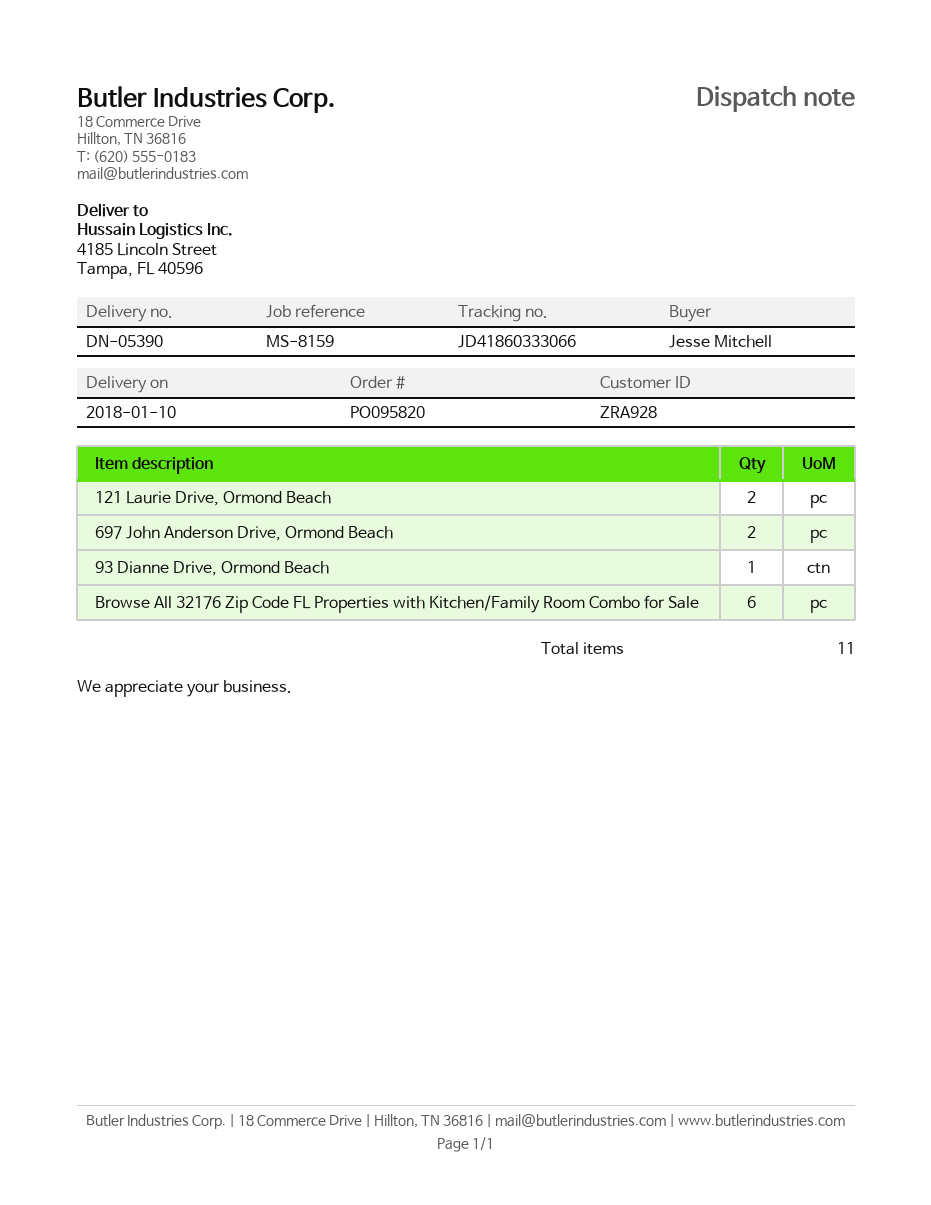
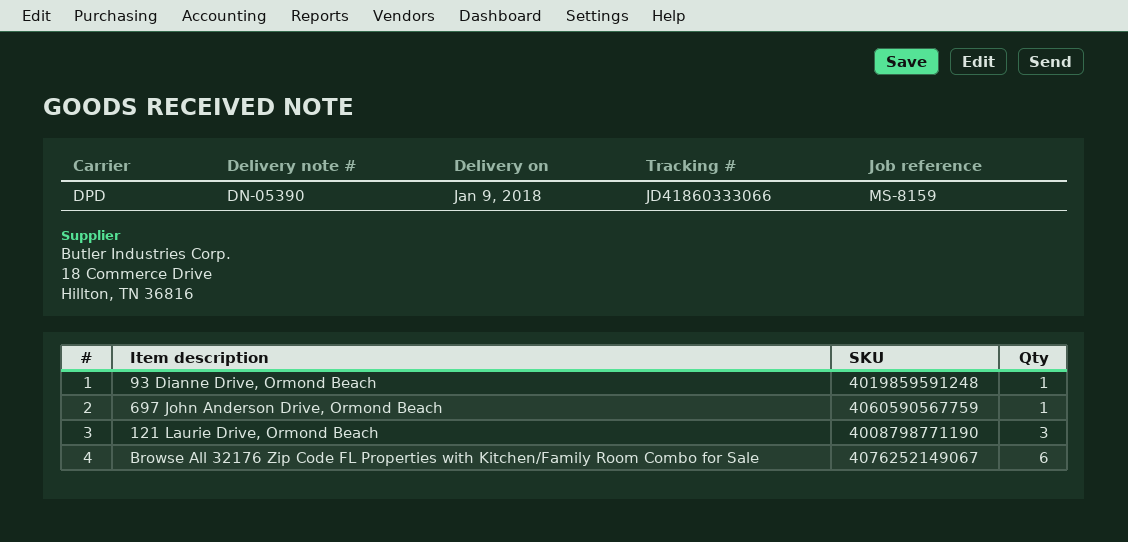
delivery date: 2018-01-10 -> 2018-01-09
121 Laurie Drive, Ormond Beach: 2 -> 3
697 John Anderson Drive, Ormond Beach: 2 -> 1

